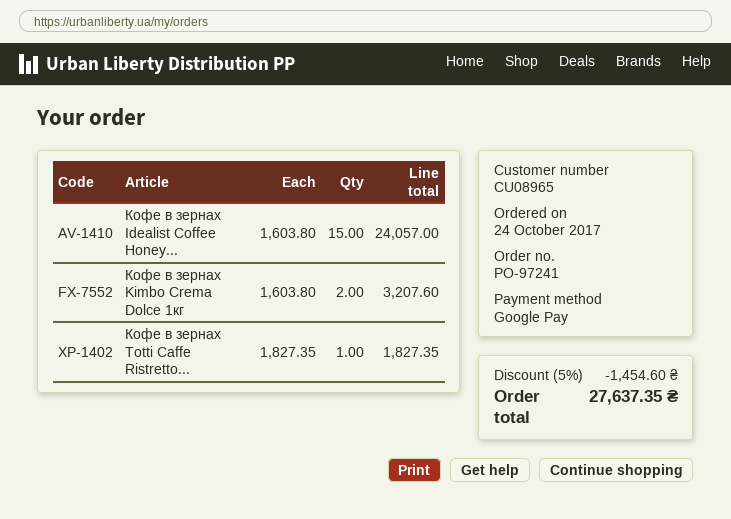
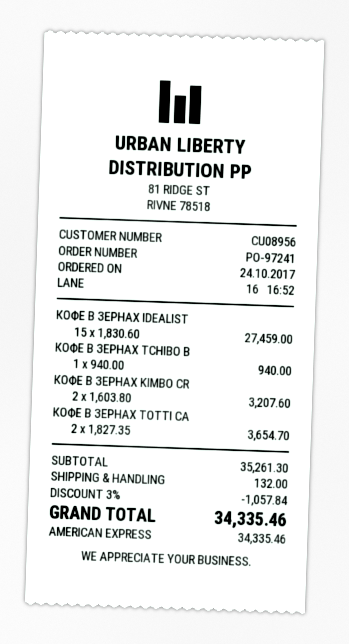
customer number: CU08965 -> CU08956
payment method: Google Pay -> American Express
Кофе в зернах Idealist Coffee Honey...: 15 x 1603.80 = 24057.00 -> 15 x 1830.60 = 27459.00
Кофе в зернах Totti Caffe Ristretto...: 1 x 1827.35 = 1827.35 -> 2 x 1827.35 = 3654.70
КОФЕ В ЗЕРНАХ TCHIBO B: none -> 1 x 940.00 = 940.00
discount: 5% = 1454.60 -> 3% = 1057.84
shipping: none -> 132.00
total: 27637.35 -> 34335.46

